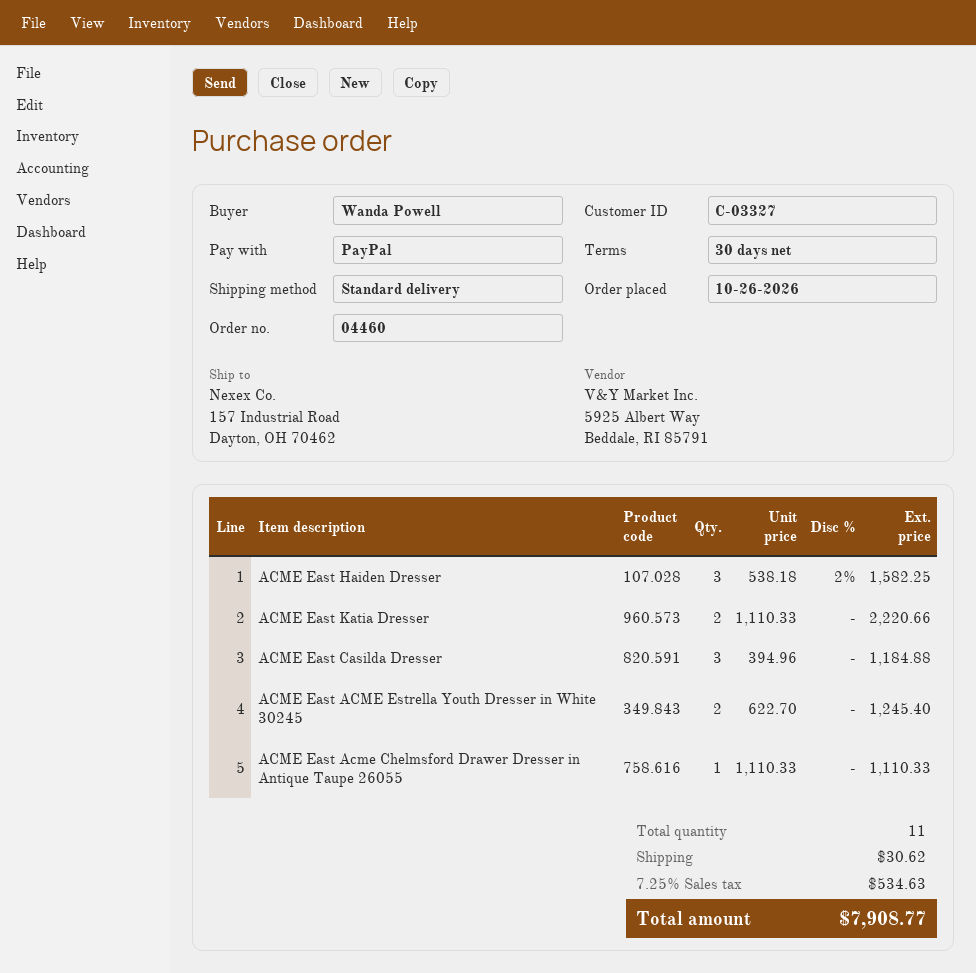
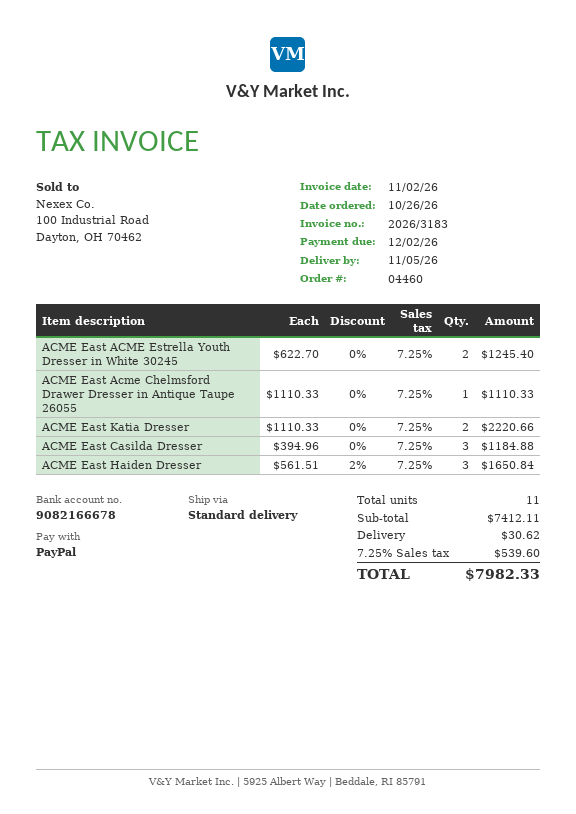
ACME East Haiden Dresser: 3 x 538.18 - 2% = 1582.25 -> 3 x 561.51 - 2% = 1650.84
tax: 7.25% = 534.63 -> 7.25% = 539.60
total: 7908.77 -> 7982.33

